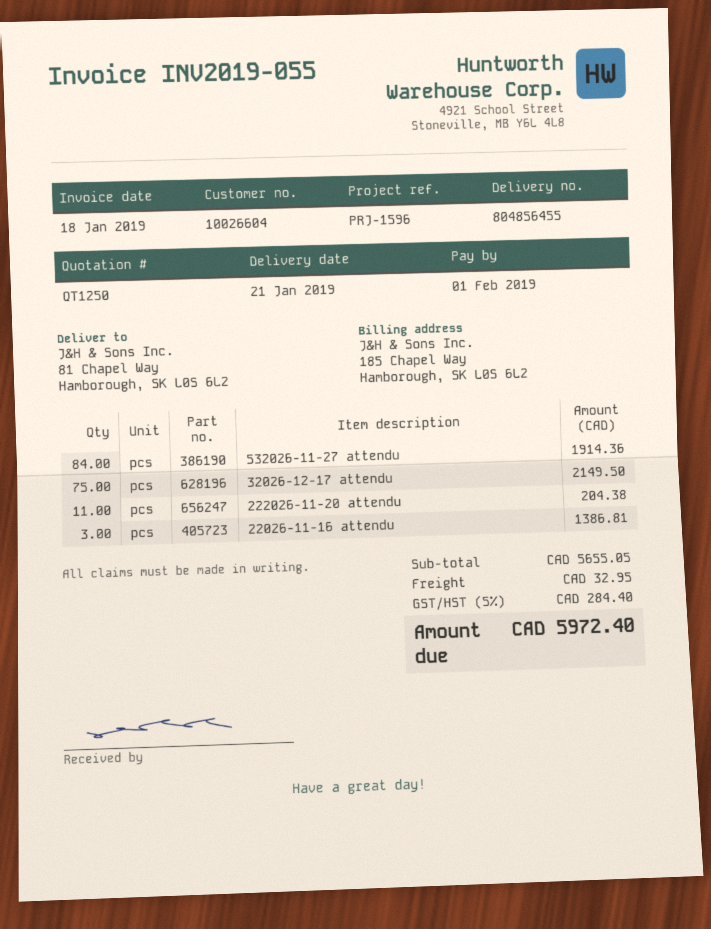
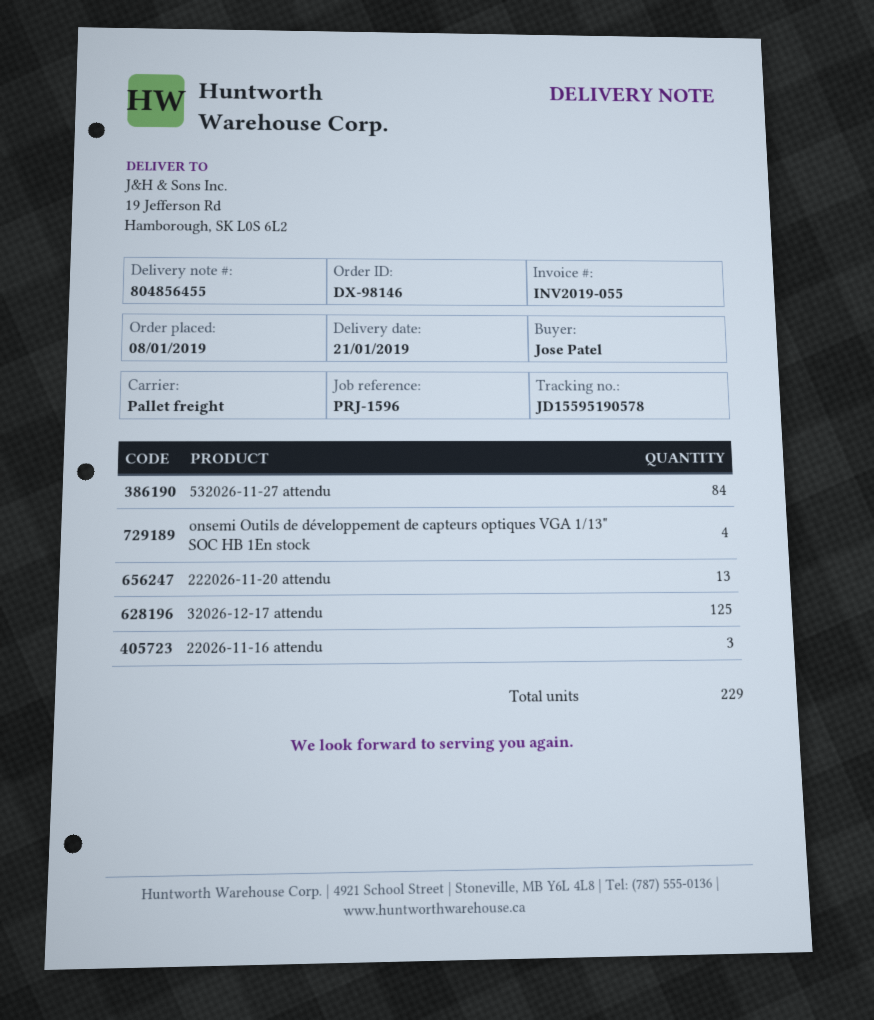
ship to: 81 Chapel Way, Hamborough, SK L0S 6L2 -> 19 Jefferson Rd, Hamborough, SK L0S 6L2
32026-12-17 attendu: 75 -> 125
222026-11-20 attendu: 11 -> 13
onsemi Outils de développement de capteurs optiques VGA 1/13" SOC HB 1En stock: none -> 4

